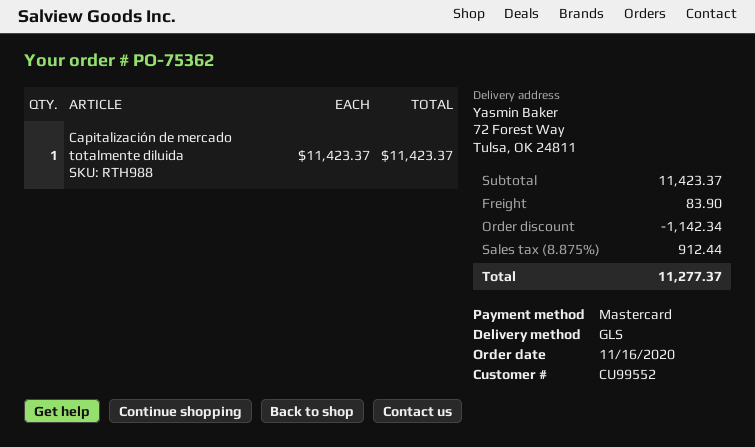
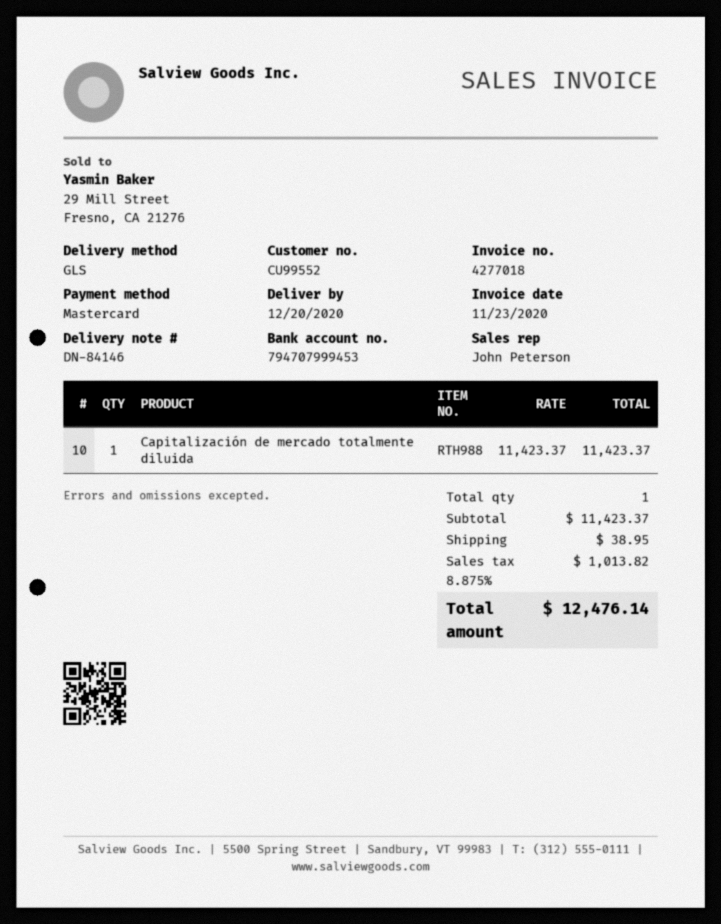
discount: 1142.34 -> none
shipping: 83.90 -> 38.95
tax: 8.875% = 912.44 -> 8.875% = 1013.82
total: 11277.37 -> 12476.14

